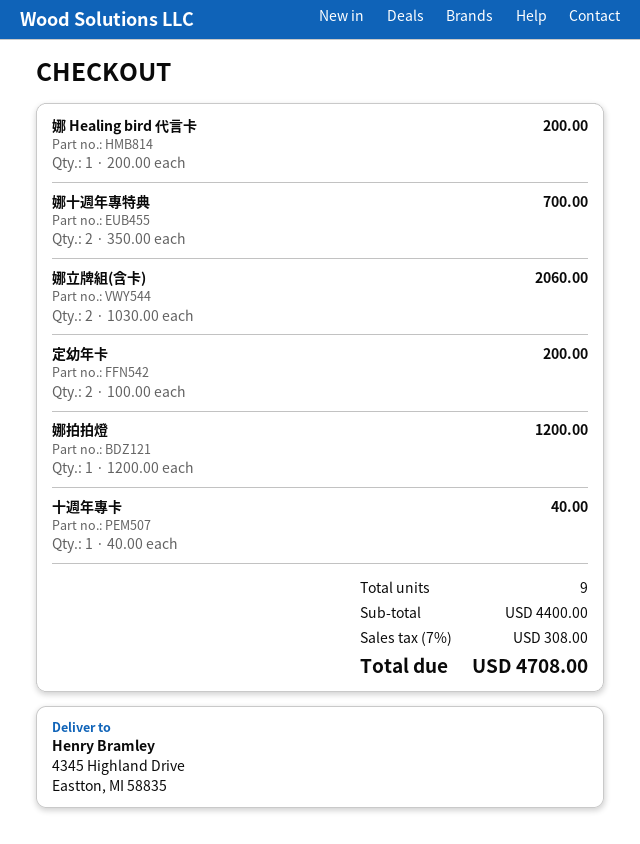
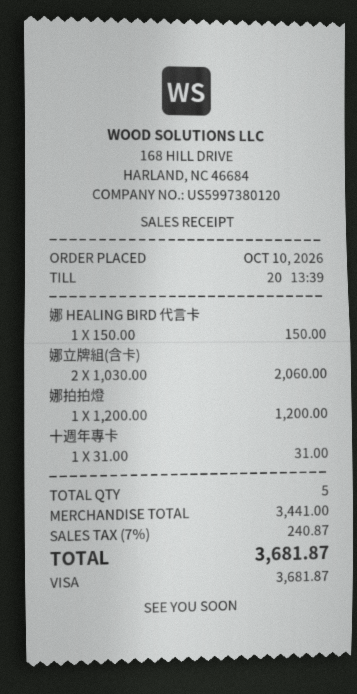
娜 Healing bird 代言卡: 1 x 200.00 = 200.00 -> 1 x 150.00 = 150.00
娜十週年專特典: 2 x 350.00 = 700.00 -> none
定幼年卡: 2 x 100.00 = 200.00 -> none
十週年專卡: 1 x 40.00 = 40.00 -> 1 x 31.00 = 31.00
total quantity: 9 -> 5
subtotal: 4400.00 -> 3441.00
tax: 7% = 308.00 -> 7% = 240.87
total: 4708.00 -> 3681.87

